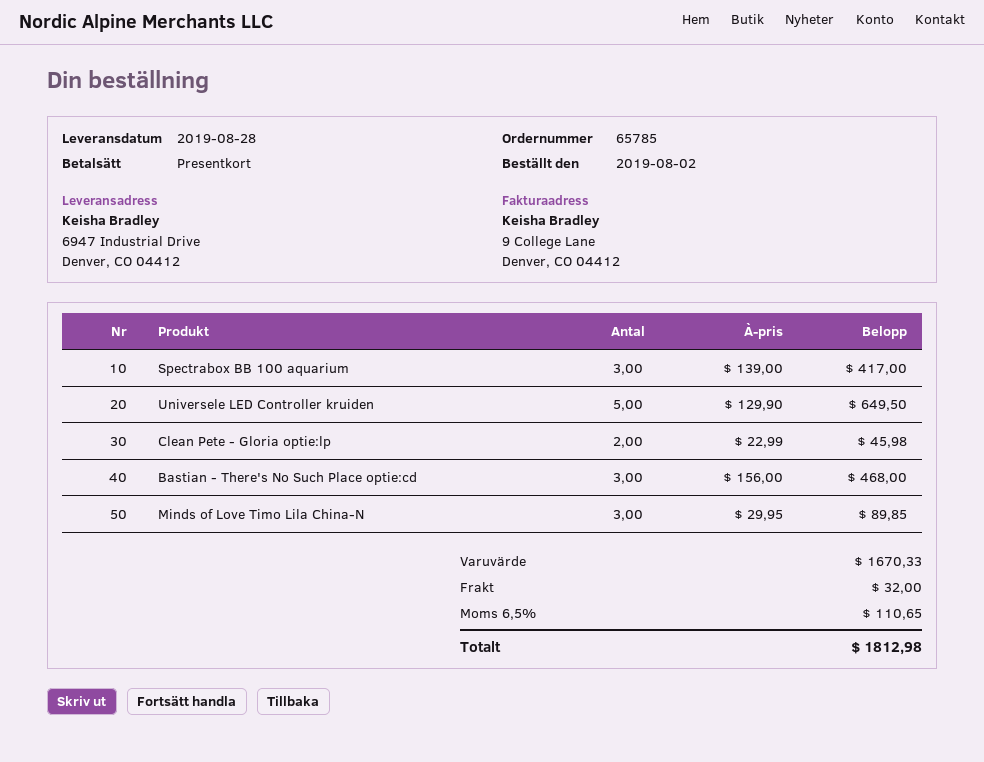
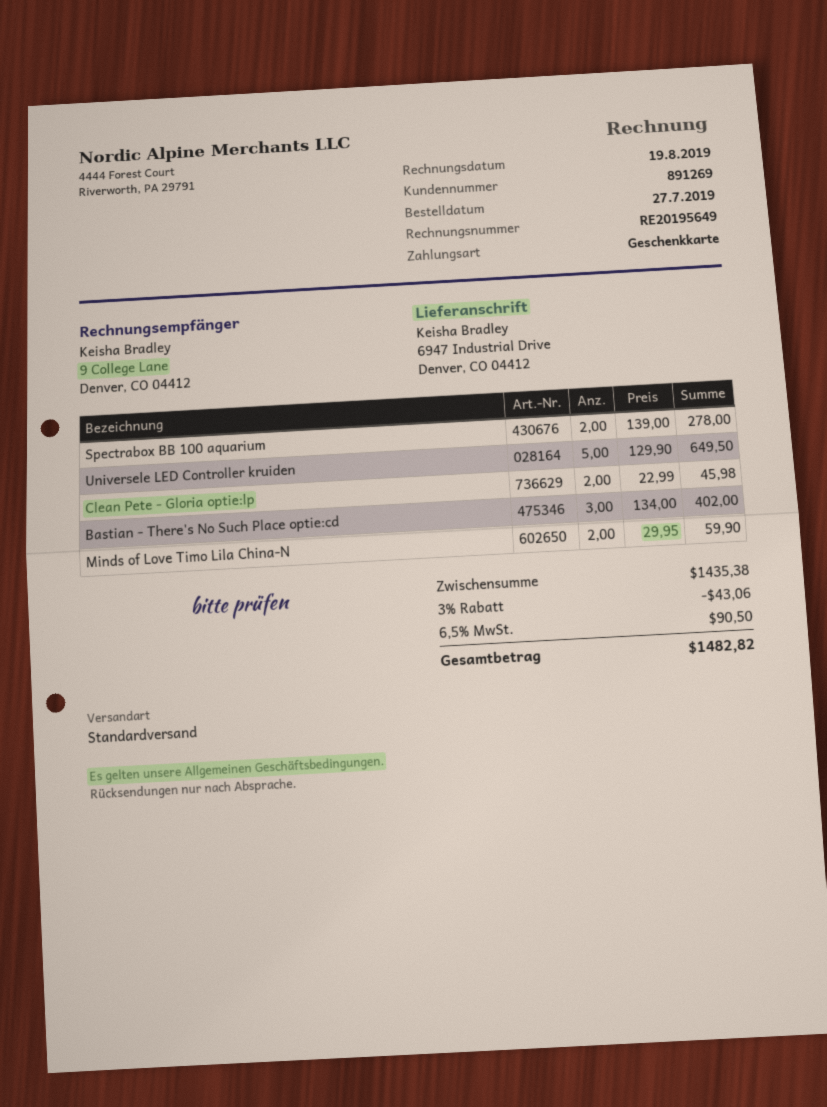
order date: 2019-08-02 -> 2019-07-27
Spectrabox BB 100 aquarium: 3 x 139.00 = 417.00 -> 2 x 139.00 = 278.00
Bastian - There's No Such Place optie:cd: 3 x 156.00 = 468.00 -> 3 x 134.00 = 402.00
Minds of Love Timo Lila China-N: 3 x 29.95 = 89.85 -> 2 x 29.95 = 59.90
subtotal: 1670.33 -> 1435.38
discount: none -> 3% = 43.06
shipping: 32.00 -> none
tax: 6.5% = 110.65 -> 6.5% = 90.50
total: 1812.98 -> 1482.82

